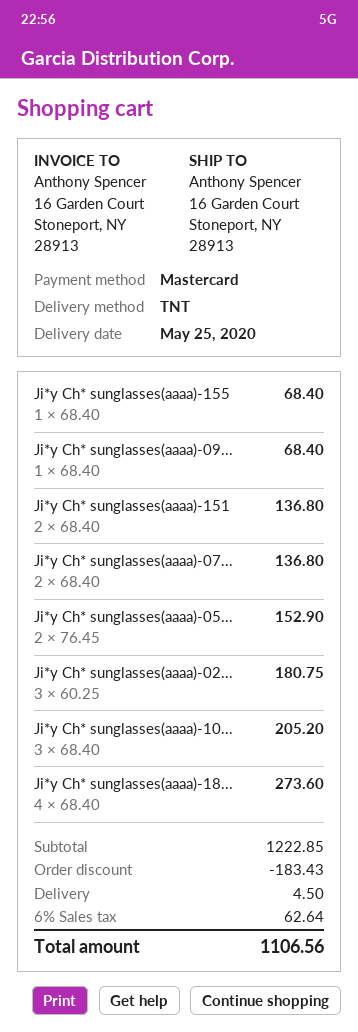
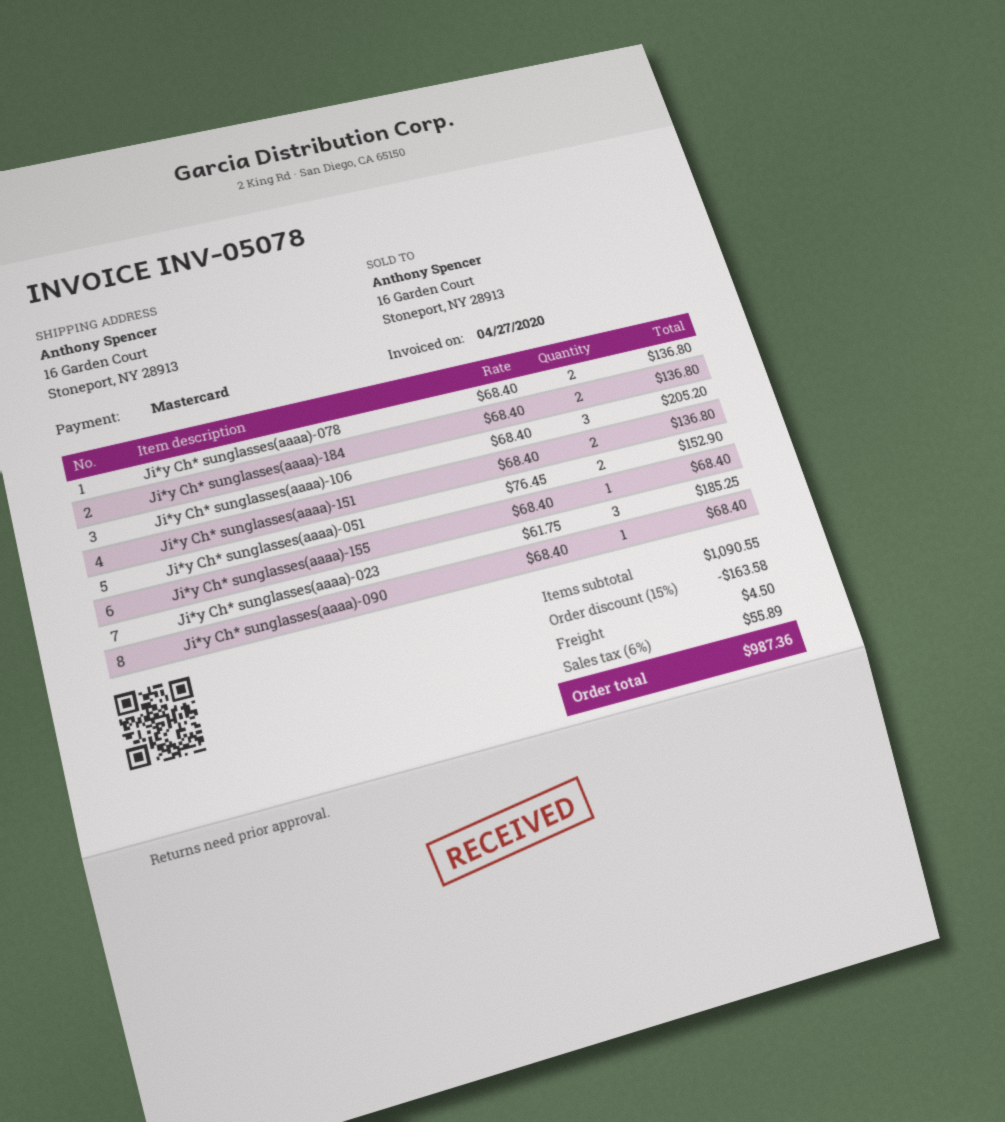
Ji*y Ch* sunglasses(aaaa)-02...: 3 x 60.25 = 180.75 -> 3 x 61.75 = 185.25
Ji*y Ch* sunglasses(aaaa)-18...: 4 x 68.40 = 273.60 -> 2 x 68.40 = 136.80
subtotal: 1222.85 -> 1090.55
discount: 183.43 -> 163.58
tax: 6% = 62.64 -> 6% = 55.89
total: 1106.56 -> 987.36

